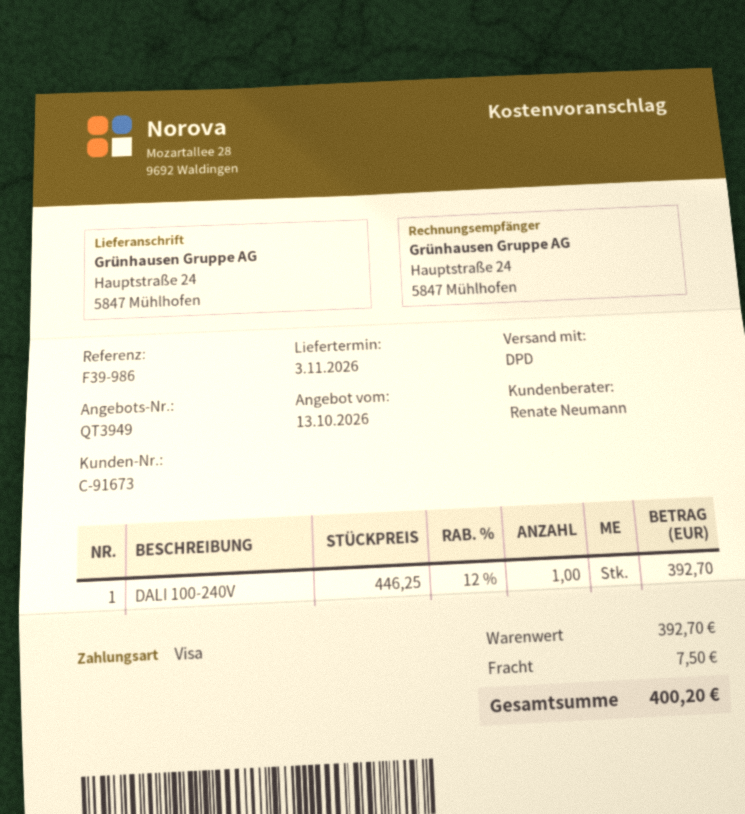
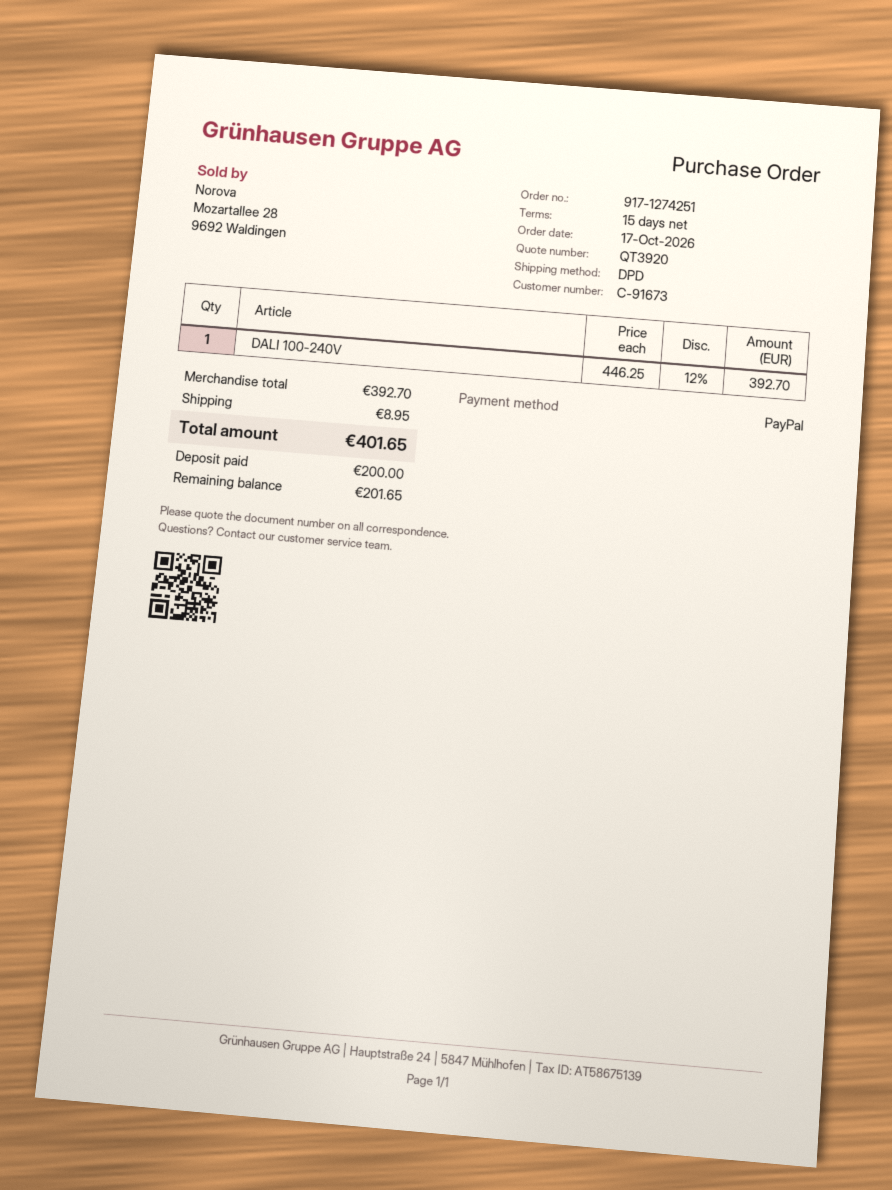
quote number: QT3949 -> QT3920
payment method: Visa -> PayPal
shipping: 7.50 -> 8.95
total: 400.20 -> 401.65

